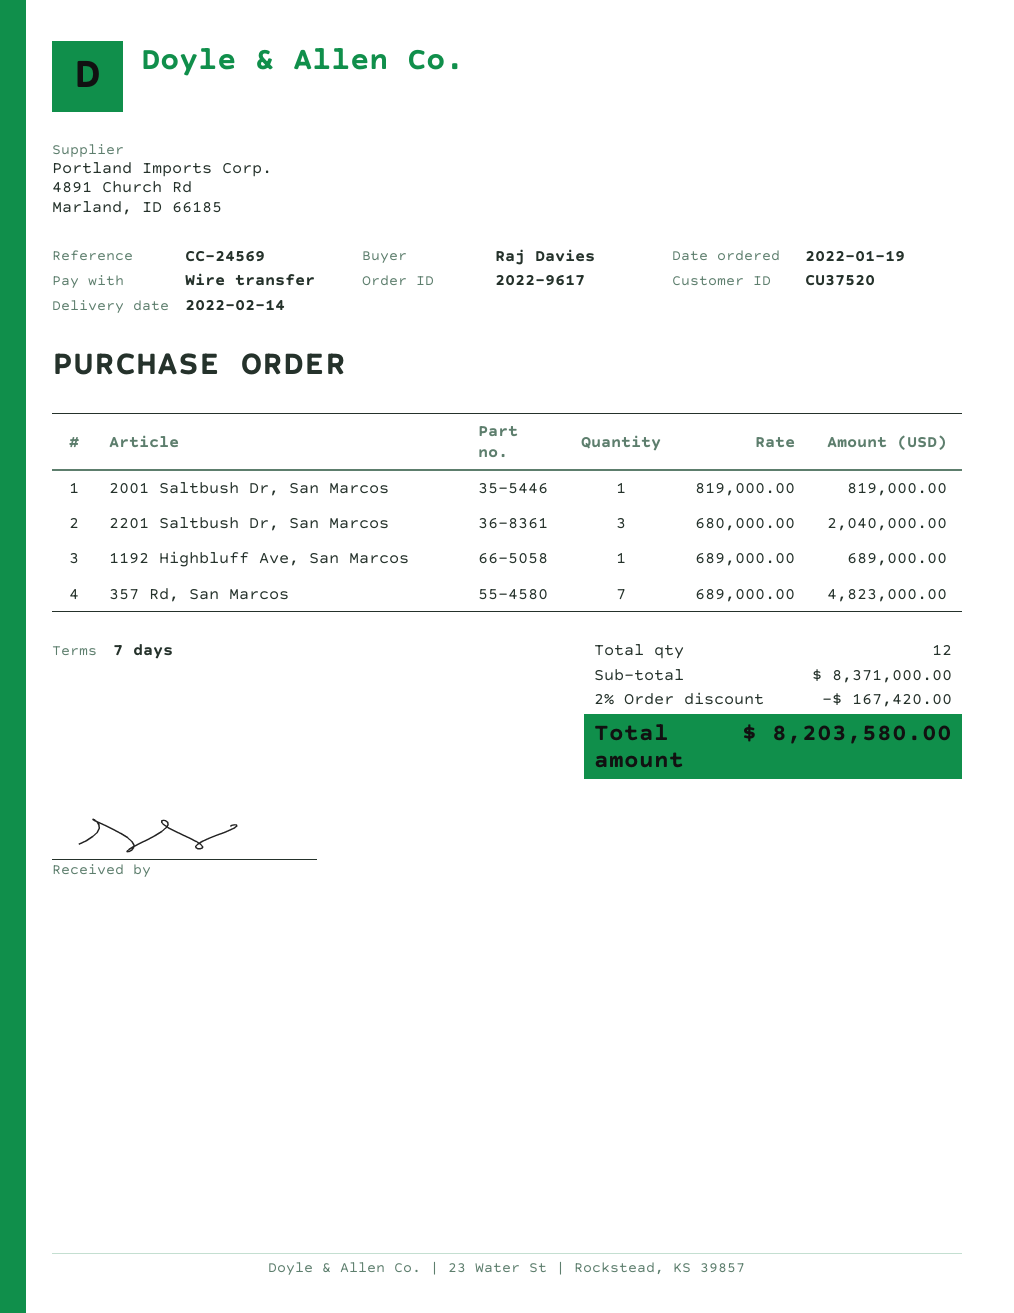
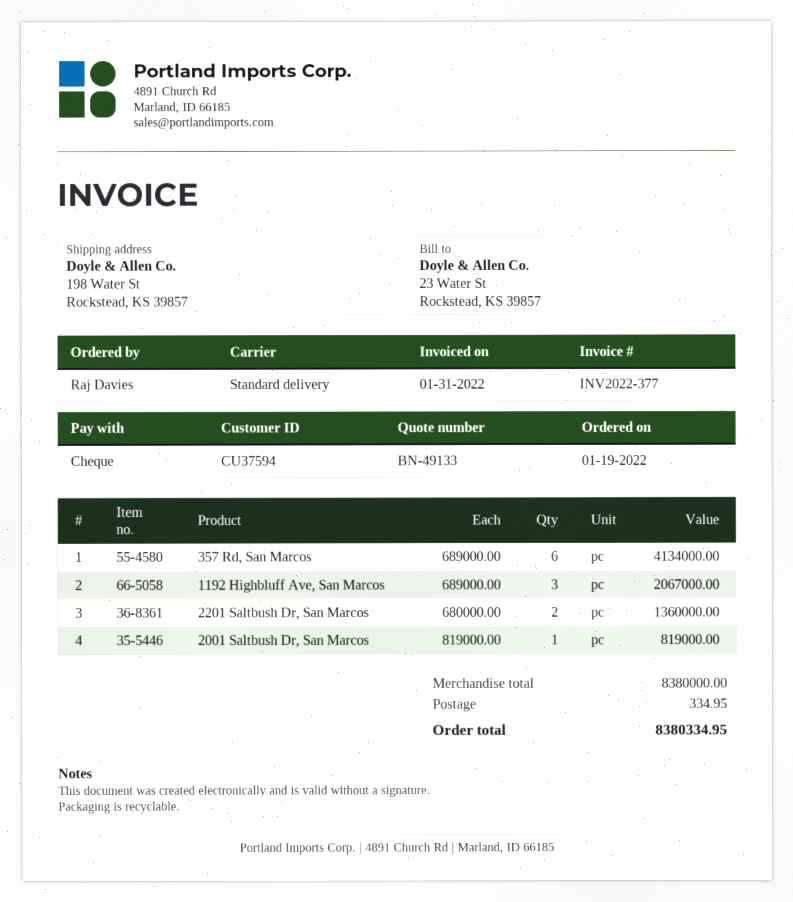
customer number: CU37520 -> CU37594
payment method: bank transfer -> cheque
2201 Saltbush Dr, San Marcos: 3 x 680000.00 = 2040000.00 -> 2 x 680000.00 = 1360000.00
1192 Highbluff Ave, San Marcos: 1 x 689000.00 = 689000.00 -> 3 x 689000.00 = 2067000.00
357 Rd, San Marcos: 7 x 689000.00 = 4823000.00 -> 6 x 689000.00 = 4134000.00
subtotal: 8371000.00 -> 8380000.00
discount: 2% = 167420.00 -> none
shipping: none -> 334.95
total: 8203580.00 -> 8380334.95

